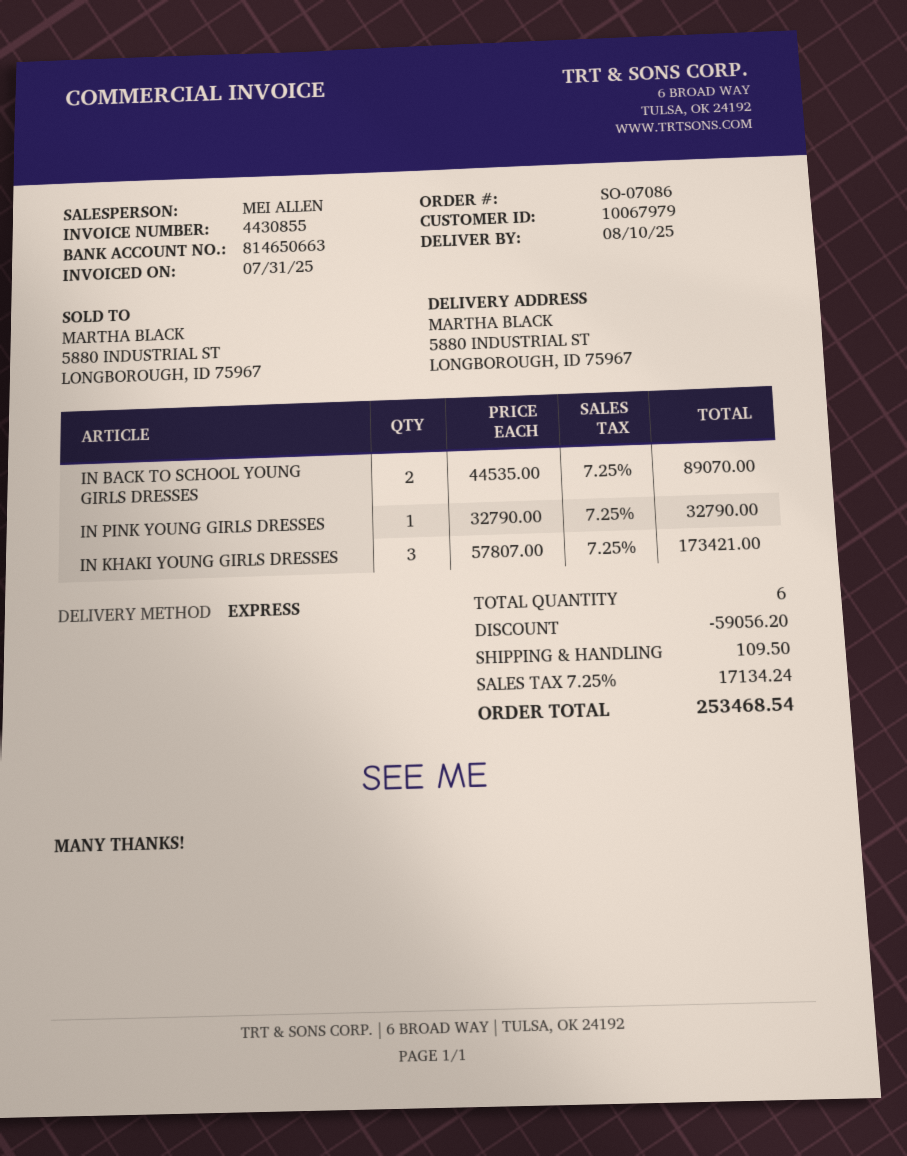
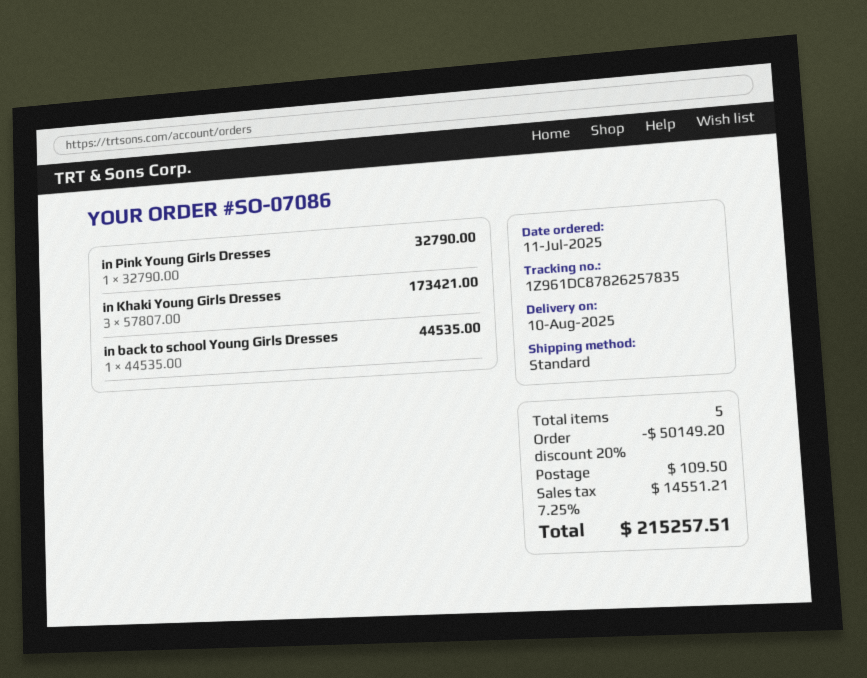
shipping method: express -> standard
IN BACK TO SCHOOL YOUNG GIRLS DRESSES: 2 x 44535.00 = 89070.00 -> 1 x 44535.00 = 44535.00
total quantity: 6 -> 5
discount: 59056.20 -> 50149.20
tax: 7.25% = 17134.24 -> 7.25% = 14551.21
total: 253468.54 -> 215257.51

